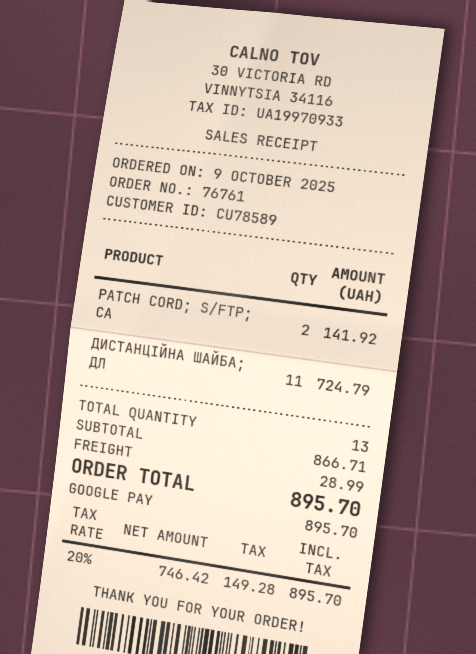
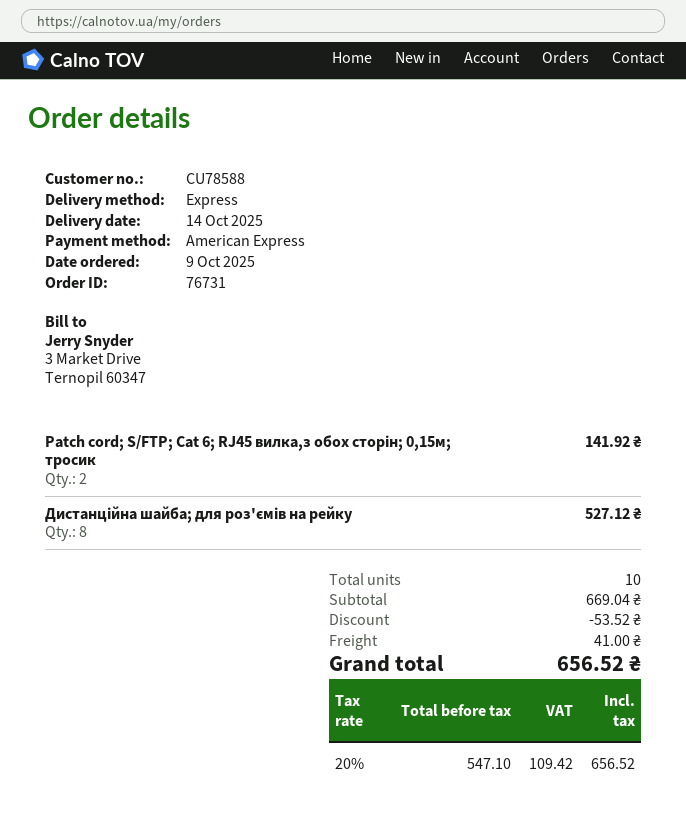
order number: 76761 -> 76731
customer number: CU78589 -> CU78588
payment method: Google Pay -> American Express
ДИСТАНЦІЙНА ШАЙБА; ДЛ: 11 for 724.79 -> 8 for 527.12
total quantity: 13 -> 10
subtotal: 866.71 -> 669.04
discount: none -> 53.52
shipping: 28.99 -> 41.00
net: 746.42 -> 547.10
tax: 20% = 149.28 -> 20% = 109.42
total: 895.70 -> 656.52

